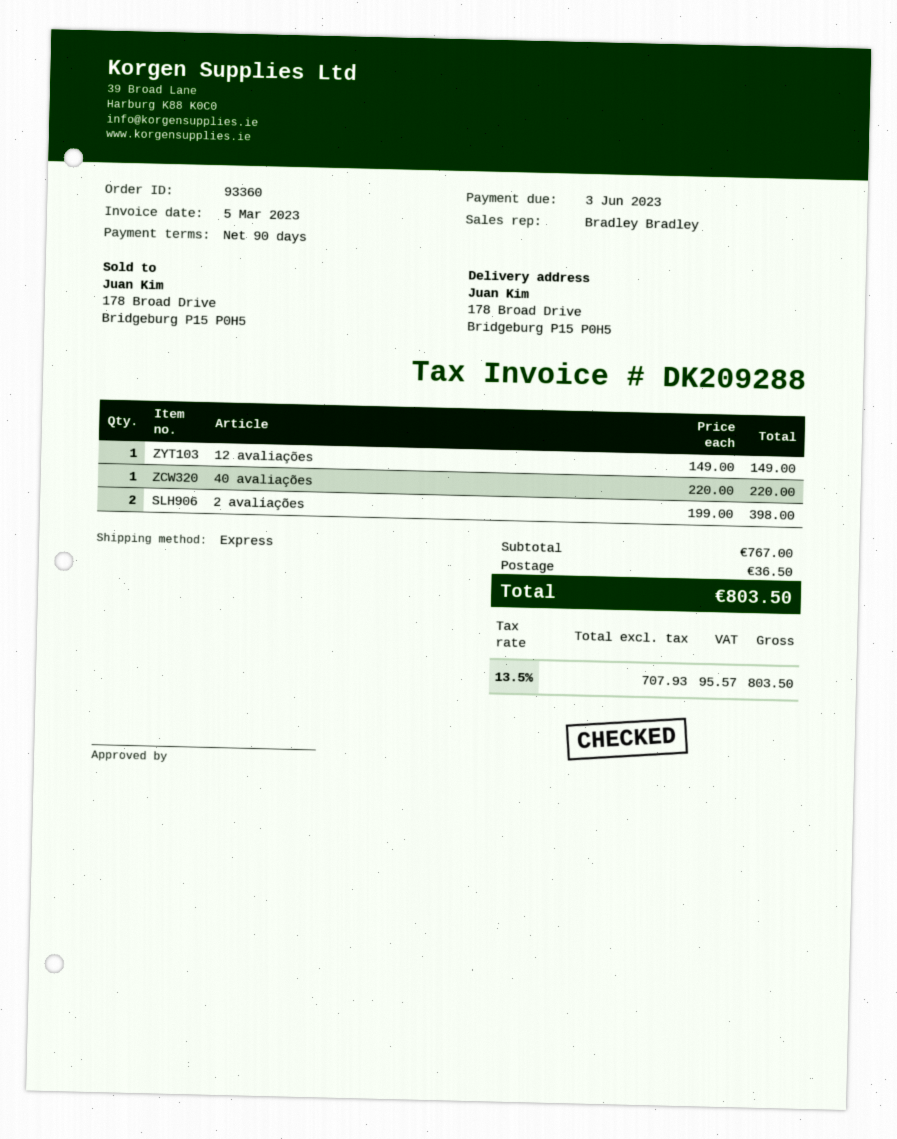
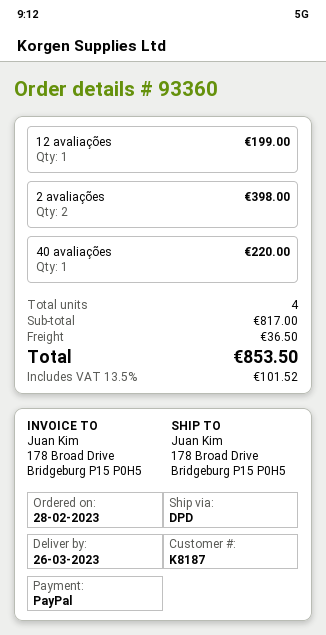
shipping method: express -> DPD
12 avaliações: 1 for 149.00 -> 1 for 199.00
subtotal: 767.00 -> 817.00
tax: 13.5% = 95.57 -> 13.5% = 101.52
total: 803.50 -> 853.50

